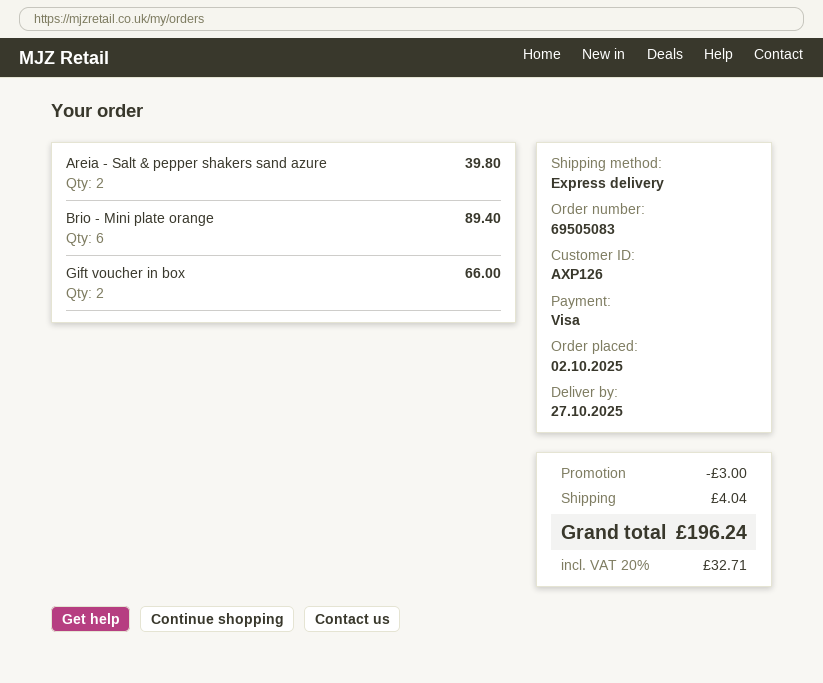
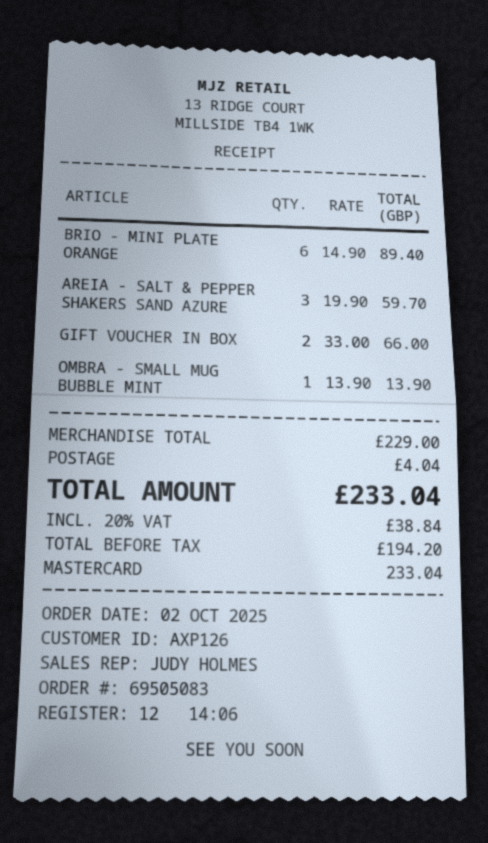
payment method: Visa -> Mastercard
Areia - Salt & pepper shakers sand azure: 2 for 39.80 -> 3 for 59.70
OMBRA - SMALL MUG BUBBLE MINT: none -> 1 for 13.90
discount: 3.00 -> none
tax: 20% = 32.71 -> 20% = 38.84
total: 196.24 -> 233.04

